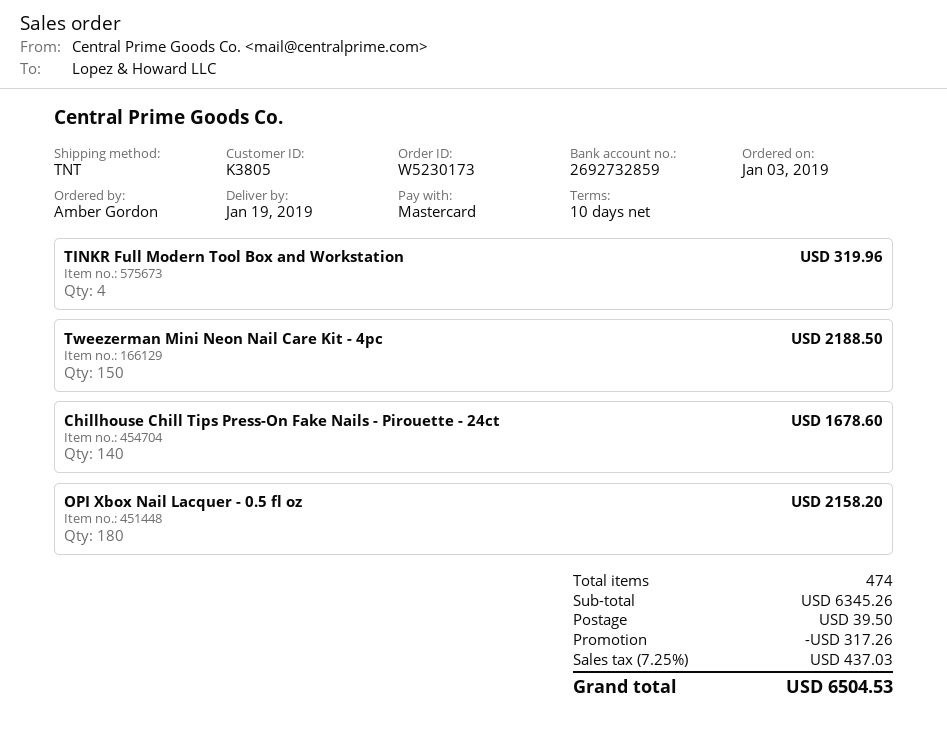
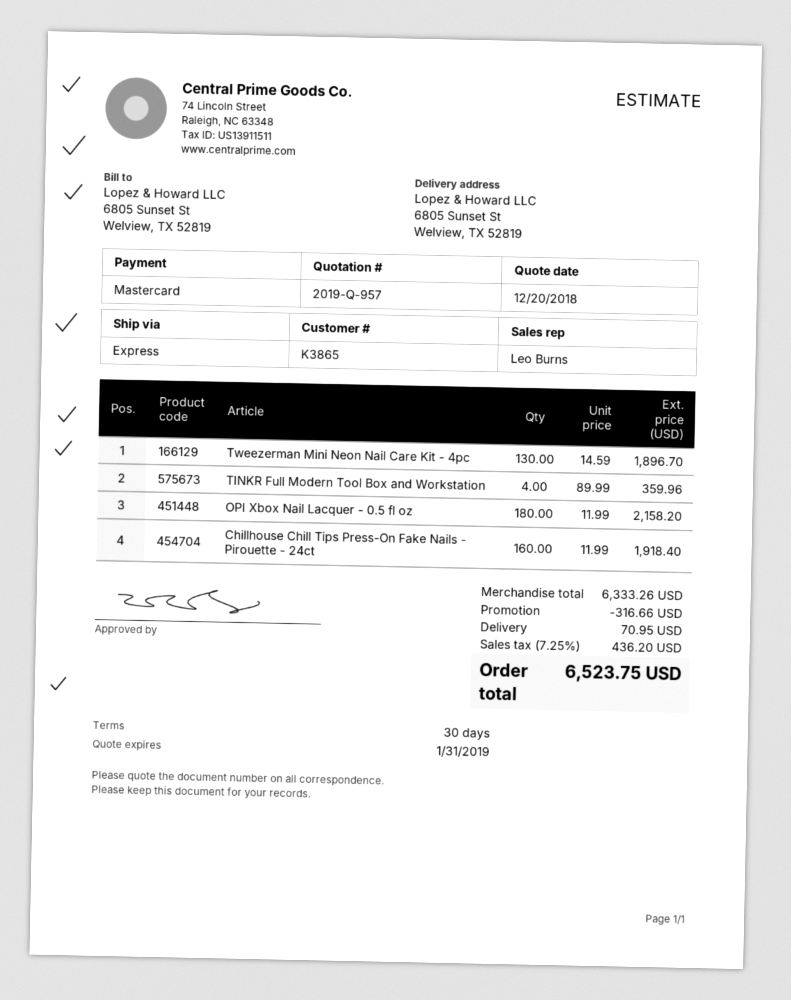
payment terms: 10 days -> 30 days
customer number: K3805 -> K3865
shipping method: TNT -> express
TINKR Full Modern Tool Box and Workstation: 4 for 319.96 -> 4 for 359.96
Tweezerman Mini Neon Nail Care Kit - 4pc: 150 for 2188.50 -> 130 for 1896.70
Chillhouse Chill Tips Press-On Fake Nails - Pirouette - 24ct: 140 for 1678.60 -> 160 for 1918.40
subtotal: 6345.26 -> 6333.26
discount: 317.26 -> 316.66
shipping: 39.50 -> 70.95
tax: 7.25% = 437.03 -> 7.25% = 436.20
total: 6504.53 -> 6523.75

